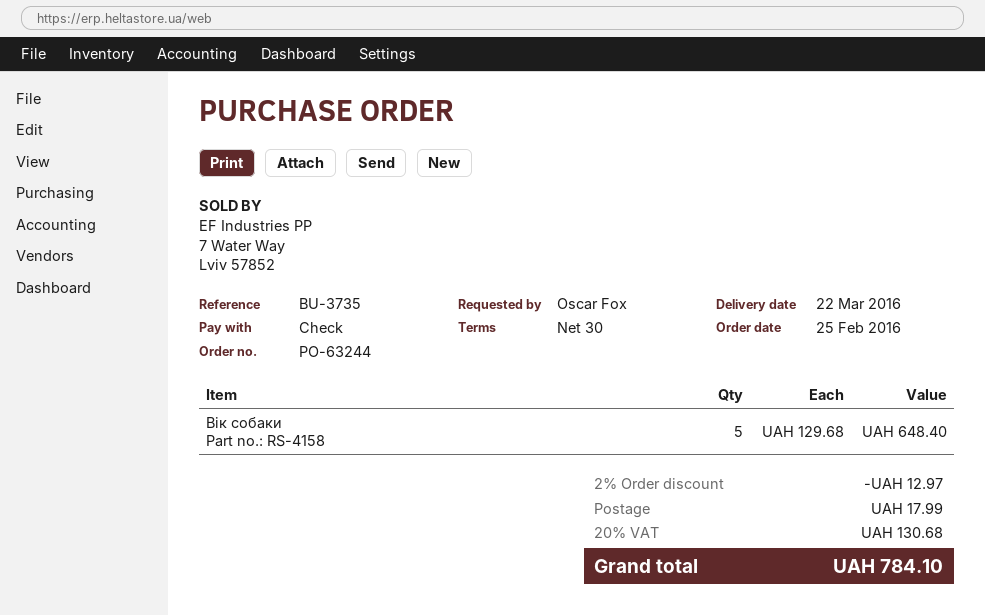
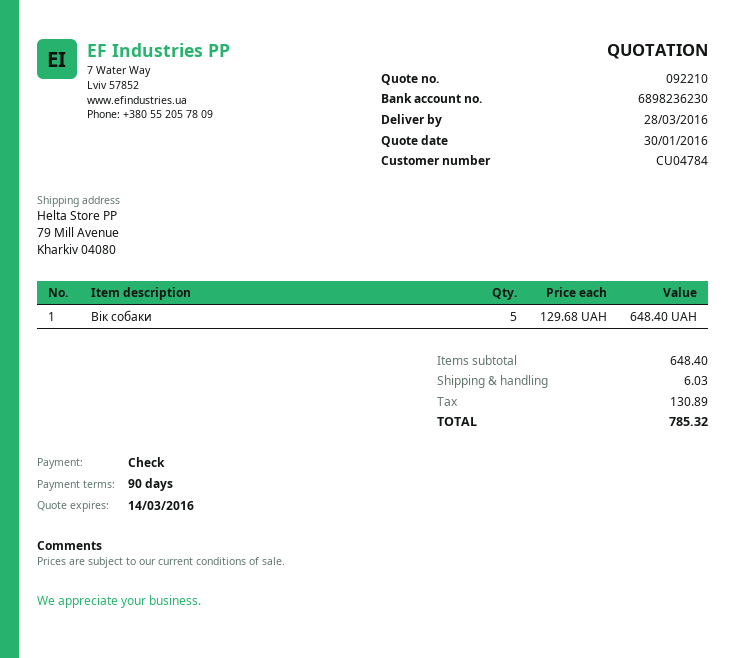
delivery date: 2016-03-22 -> 2016-03-28
payment terms: 30 days -> 90 days
discount: 2% = 12.97 -> none
shipping: 17.99 -> 6.03
tax: 130.68 -> 130.89
total: 784.10 -> 785.32

